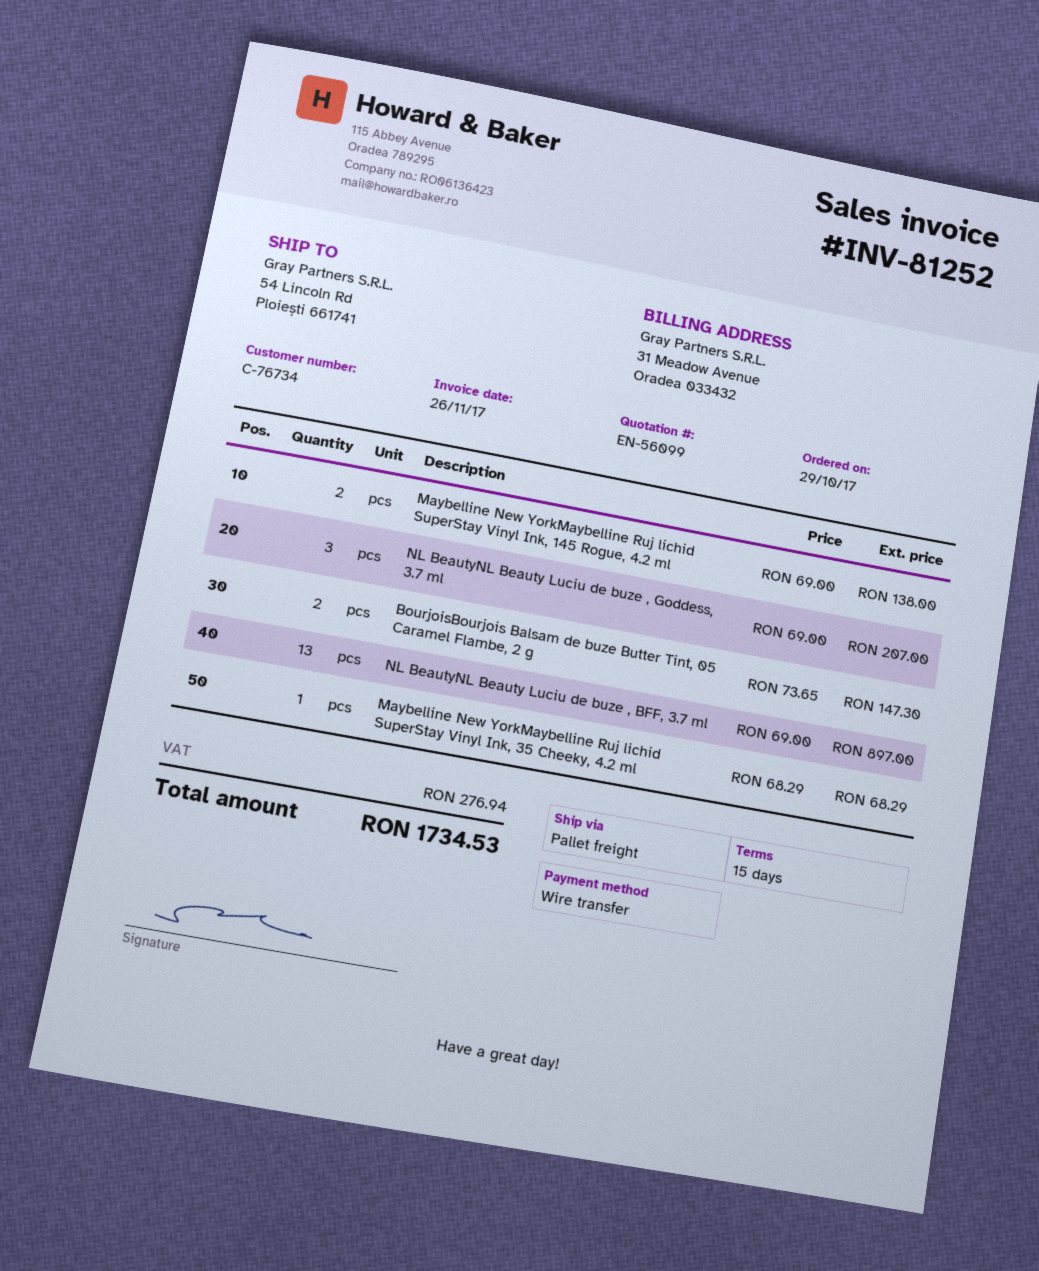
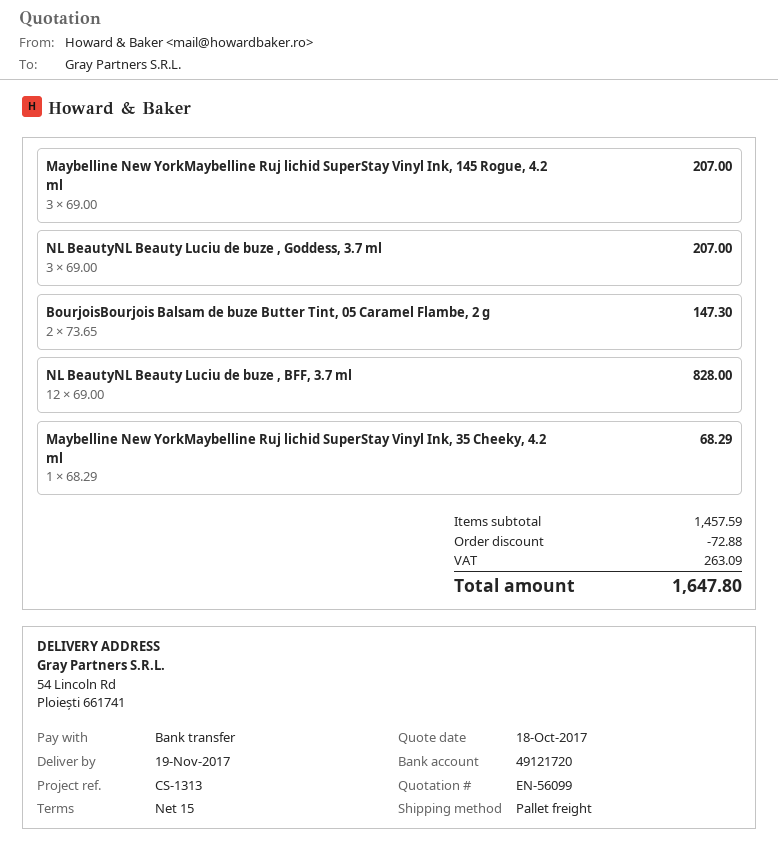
Maybelline New YorkMaybelline Ruj lichid SuperStay Vinyl Ink, 145 Rogue, 4.2 ml: 2 x 69.00 = 138.00 -> 3 x 69.00 = 207.00
NL BeautyNL Beauty Luciu de buze , BFF, 3.7 ml: 13 x 69.00 = 897.00 -> 12 x 69.00 = 828.00
discount: none -> 72.88
tax: 276.94 -> 263.09
total: 1734.53 -> 1647.80

